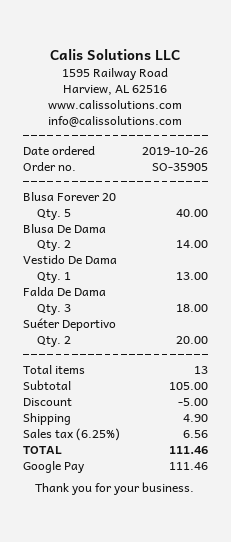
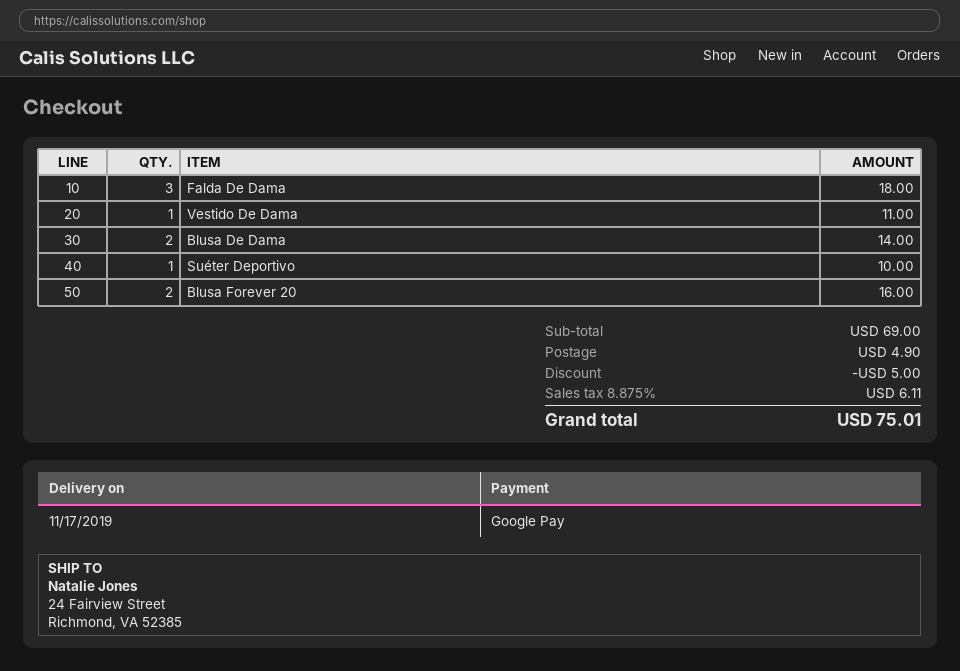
Blusa Forever 20: 5 for 40.00 -> 2 for 16.00
Vestido De Dama: 1 for 13.00 -> 1 for 11.00
Suéter Deportivo: 2 for 20.00 -> 1 for 10.00
subtotal: 105.00 -> 69.00
tax: 6.25% = 6.56 -> 8.875% = 6.11
total: 111.46 -> 75.01

